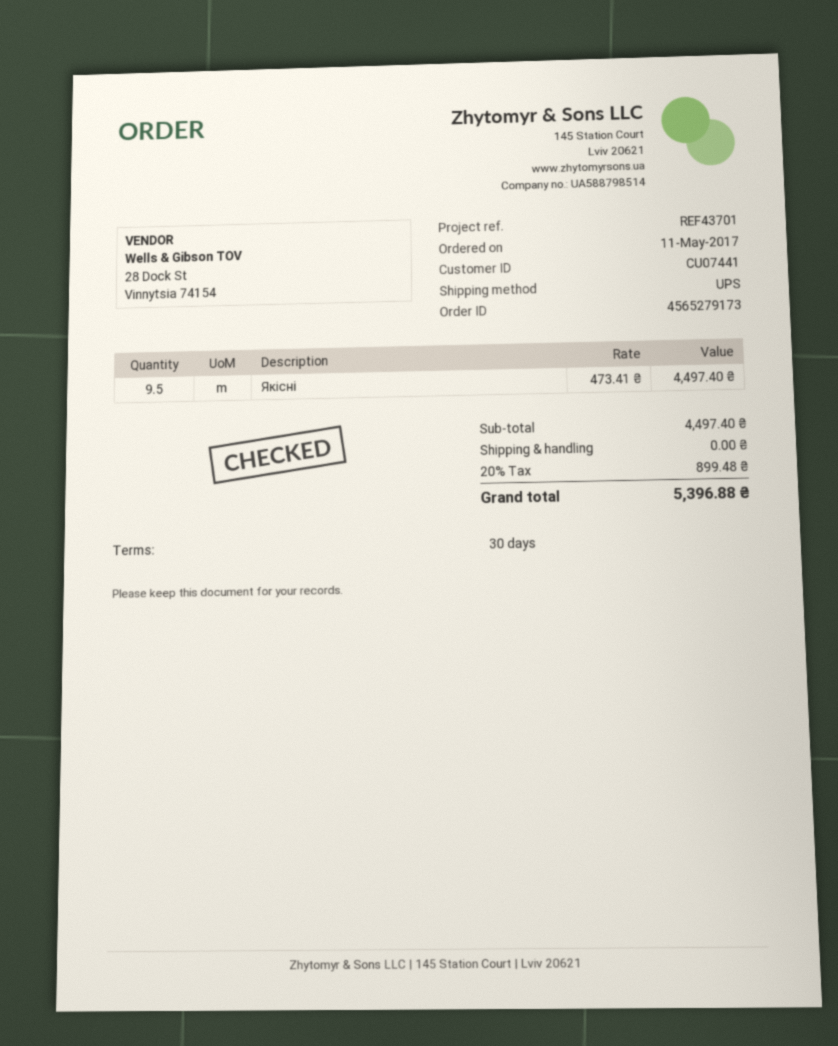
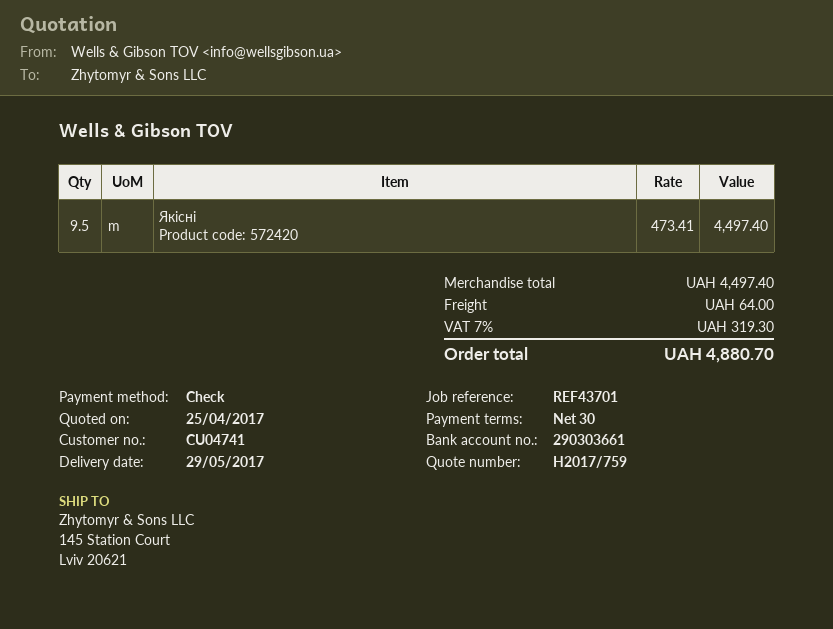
customer number: CU07441 -> CU04741
shipping: 0.00 -> 64.00
tax: 20% = 899.48 -> 7% = 319.30
total: 5396.88 -> 4880.70

